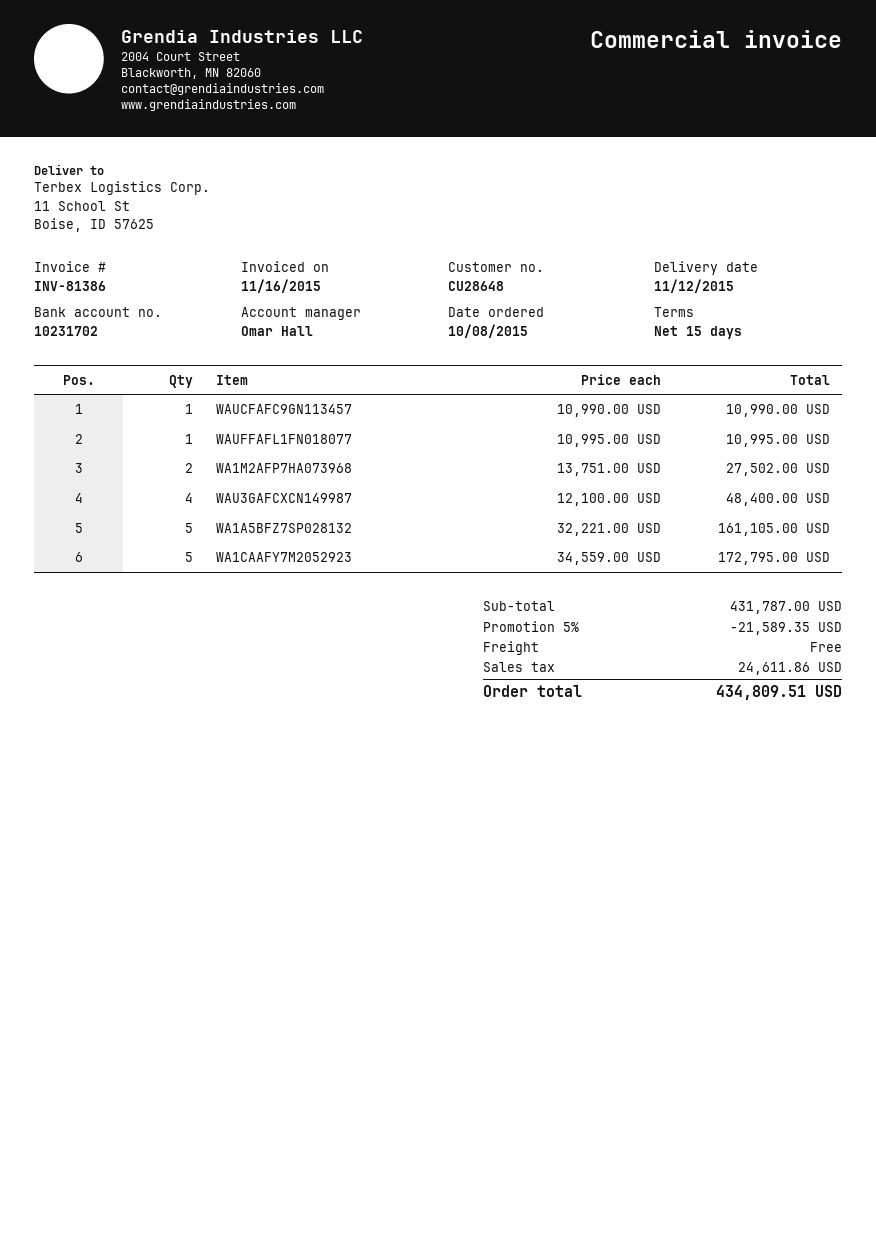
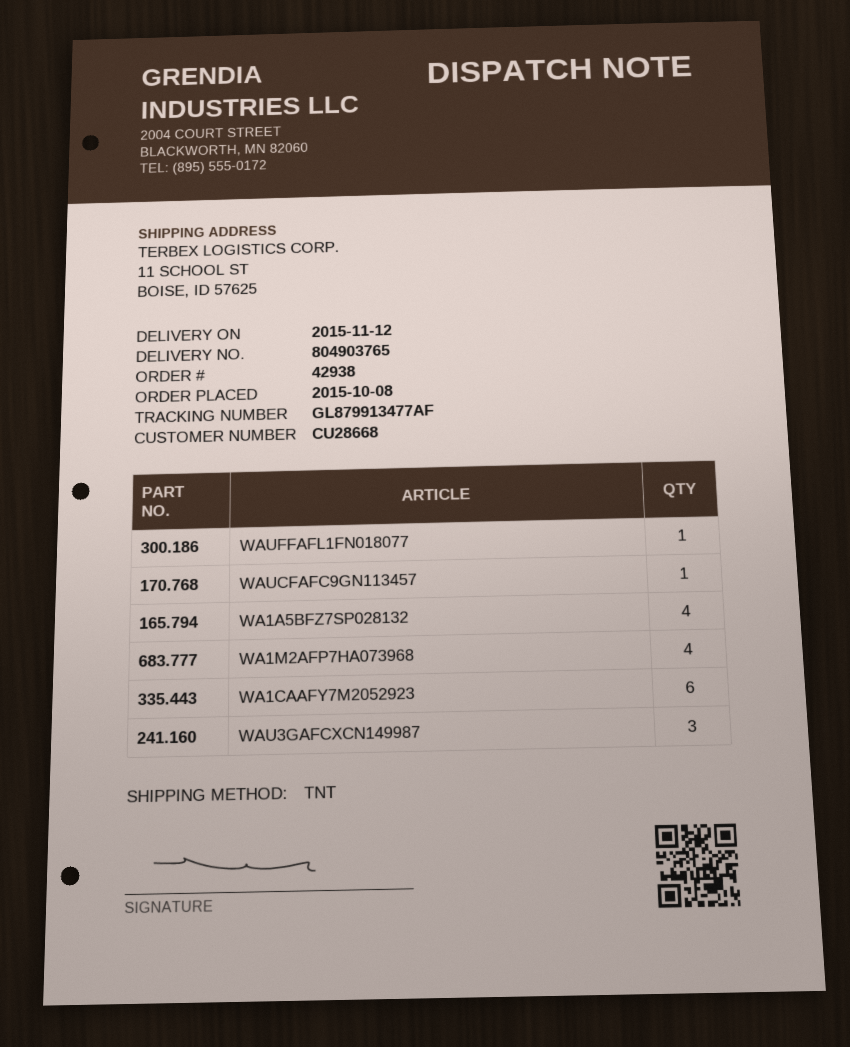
customer number: CU28648 -> CU28668
WA1M2AFP7HA073968: 2 -> 4
WAU3GAFCXCN149987: 4 -> 3
WA1A5BFZ7SP028132: 5 -> 4
WA1CAAFY7M2052923: 5 -> 6

